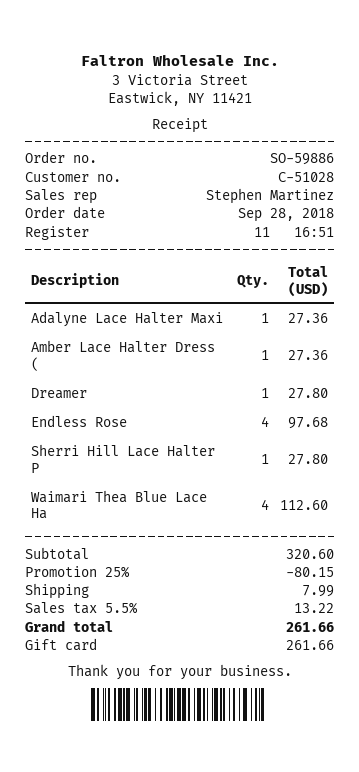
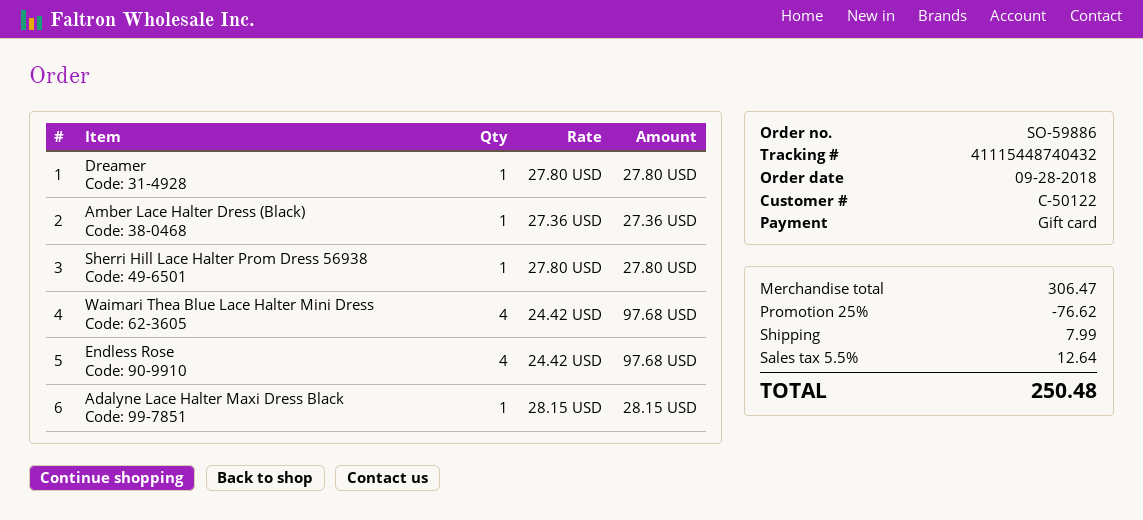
customer number: C-51028 -> C-50122
Adalyne Lace Halter Maxi: 1 for 27.36 -> 1 for 28.15
Waimari Thea Blue Lace Ha: 4 for 112.60 -> 4 for 97.68
subtotal: 320.60 -> 306.47
discount: 25% = 80.15 -> 25% = 76.62
tax: 5.5% = 13.22 -> 5.5% = 12.64
total: 261.66 -> 250.48

